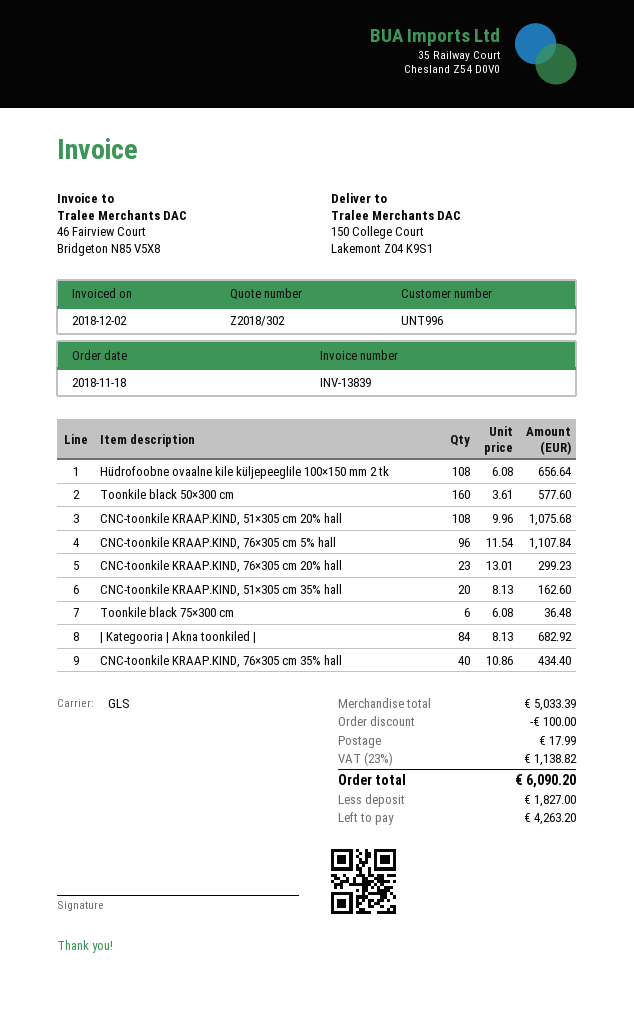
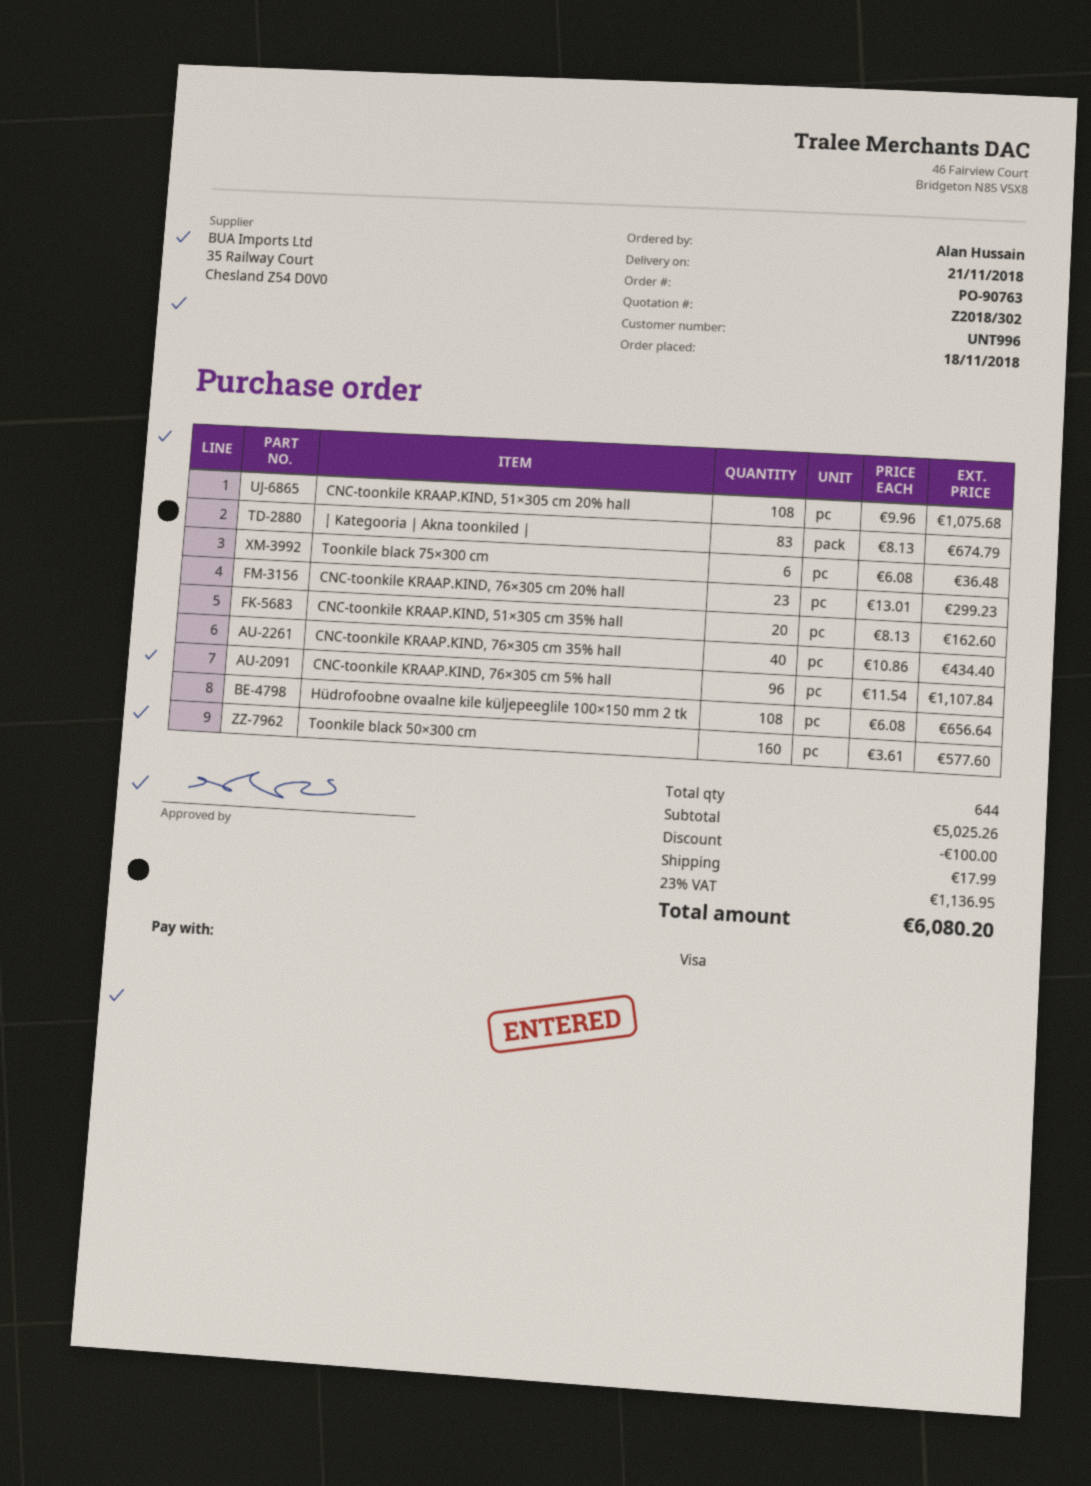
| Kategooria | Akna toonkiled |: 84 x 8.13 = 682.92 -> 83 x 8.13 = 674.79
subtotal: 5033.39 -> 5025.26
tax: 23% = 1138.82 -> 23% = 1136.95
total: 6090.20 -> 6080.20

